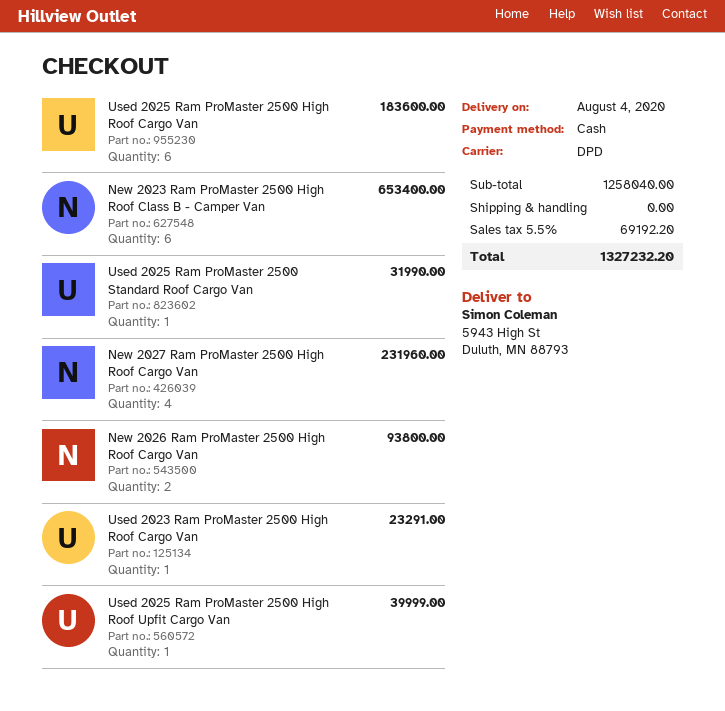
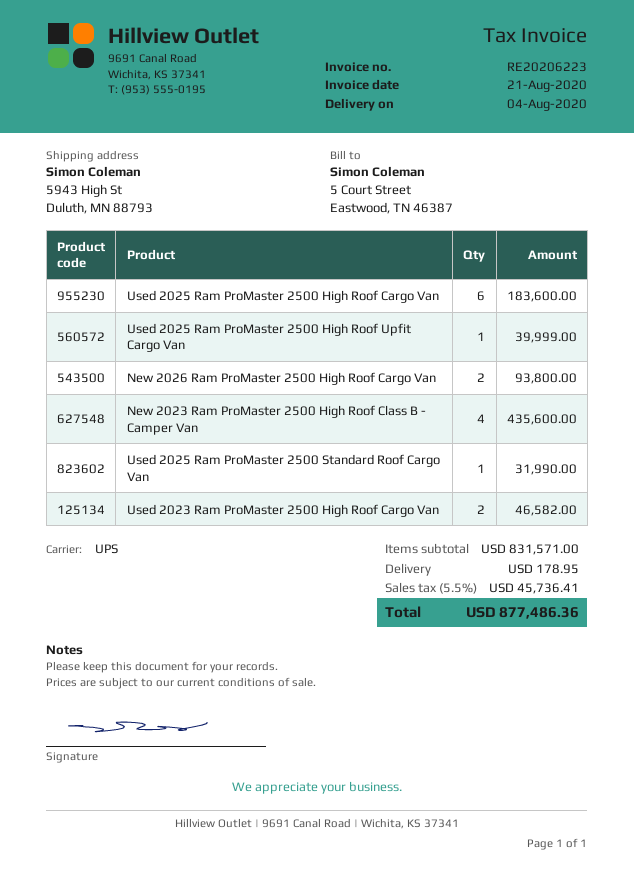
shipping method: DPD -> UPS
New 2023 Ram ProMaster 2500 High Roof Class B - Camper Van: 6 for 653400.00 -> 4 for 435600.00
New 2027 Ram ProMaster 2500 High Roof Cargo Van: 4 for 231960.00 -> none
Used 2023 Ram ProMaster 2500 High Roof Cargo Van: 1 for 23291.00 -> 2 for 46582.00
subtotal: 1258040.00 -> 831571.00
shipping: 0.00 -> 178.95
tax: 5.5% = 69192.20 -> 5.5% = 45736.41
total: 1327232.20 -> 877486.36

